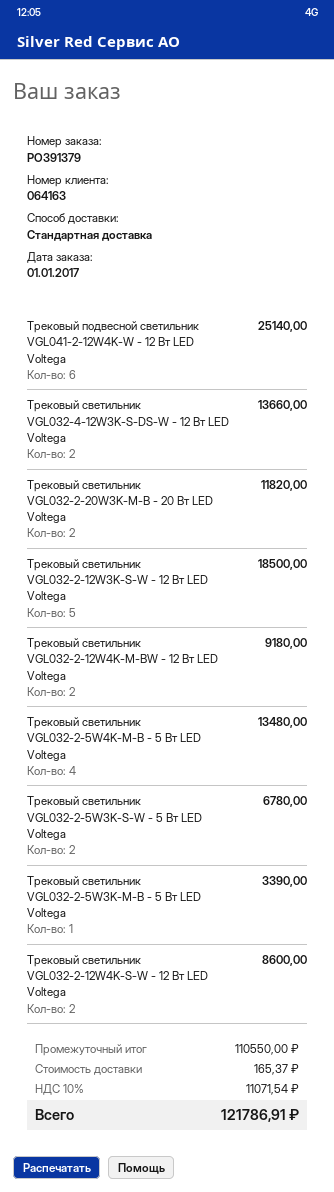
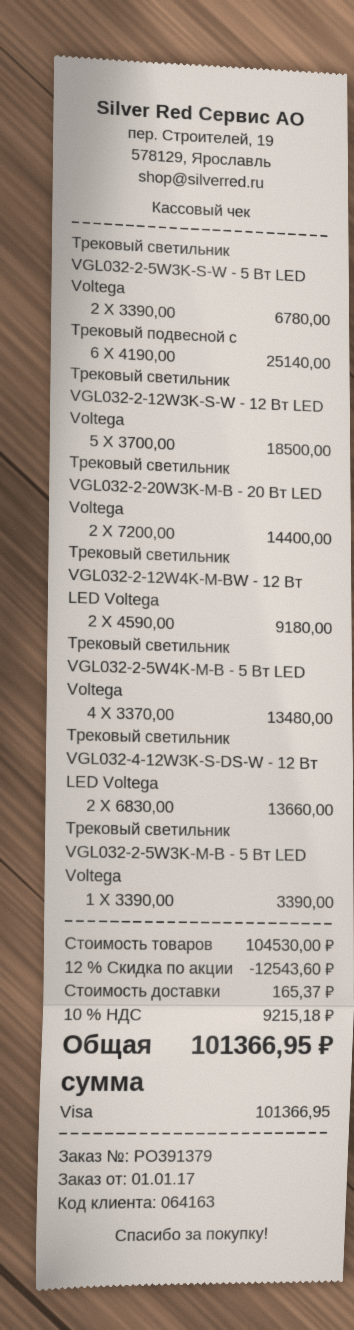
Трековый светильник VGL032-2-20W3K-M-B - 20 Вт LED Voltega: 2 for 11820.00 -> 2 for 14400.00
Трековый светильник VGL032-2-12W4K-S-W - 12 Вт LED Voltega: 2 for 8600.00 -> none
subtotal: 110550.00 -> 104530.00
discount: none -> 12% = 12543.60
tax: 10% = 11071.54 -> 10% = 9215.18
total: 121786.91 -> 101366.95

